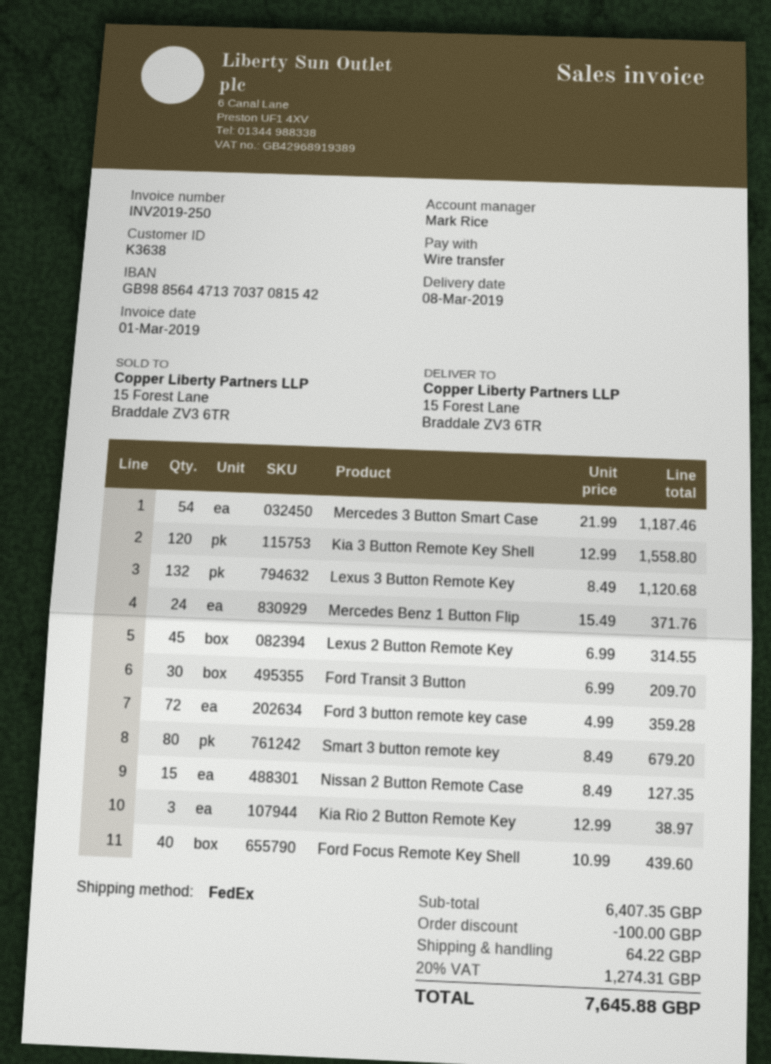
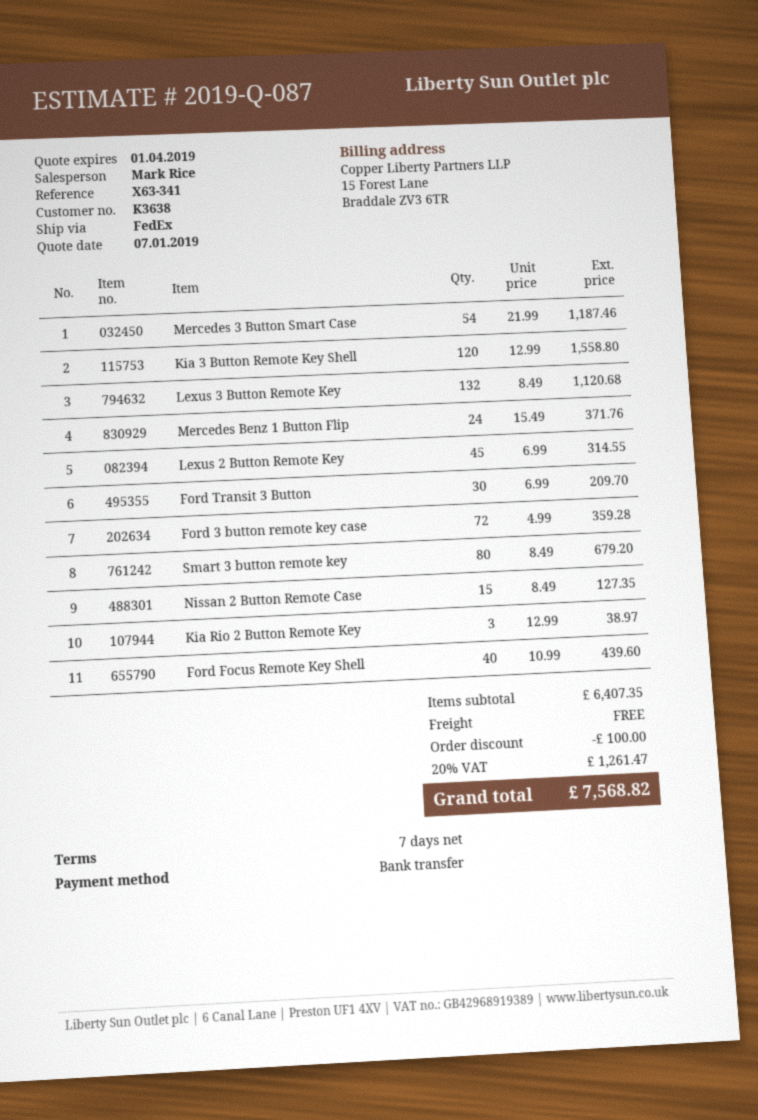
shipping: 64.22 -> 0.00
tax: 20% = 1274.31 -> 20% = 1261.47
total: 7645.88 -> 7568.82

